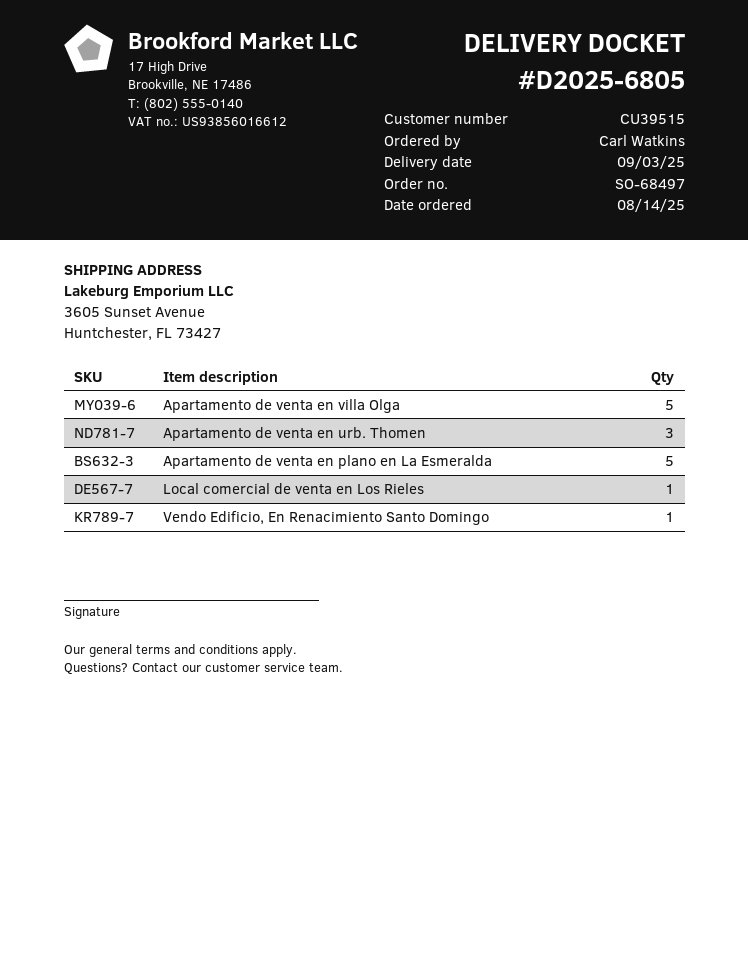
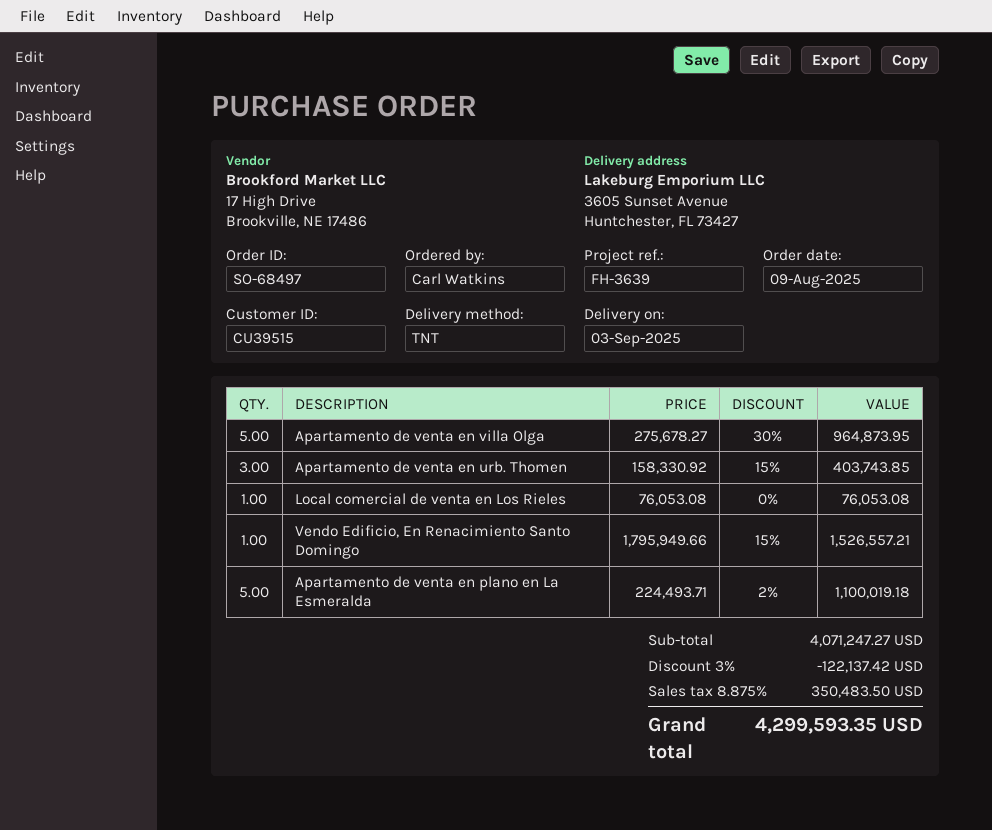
order date: 2025-08-14 -> 2025-08-09

